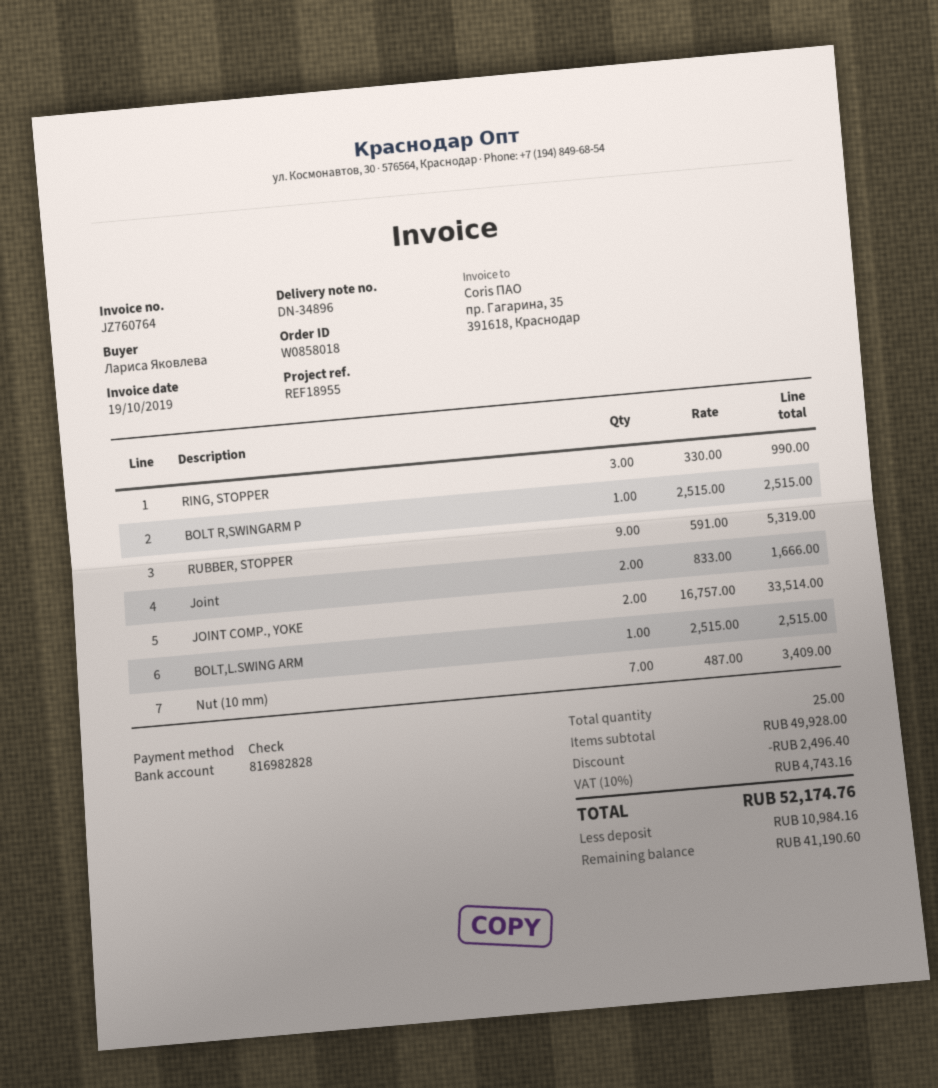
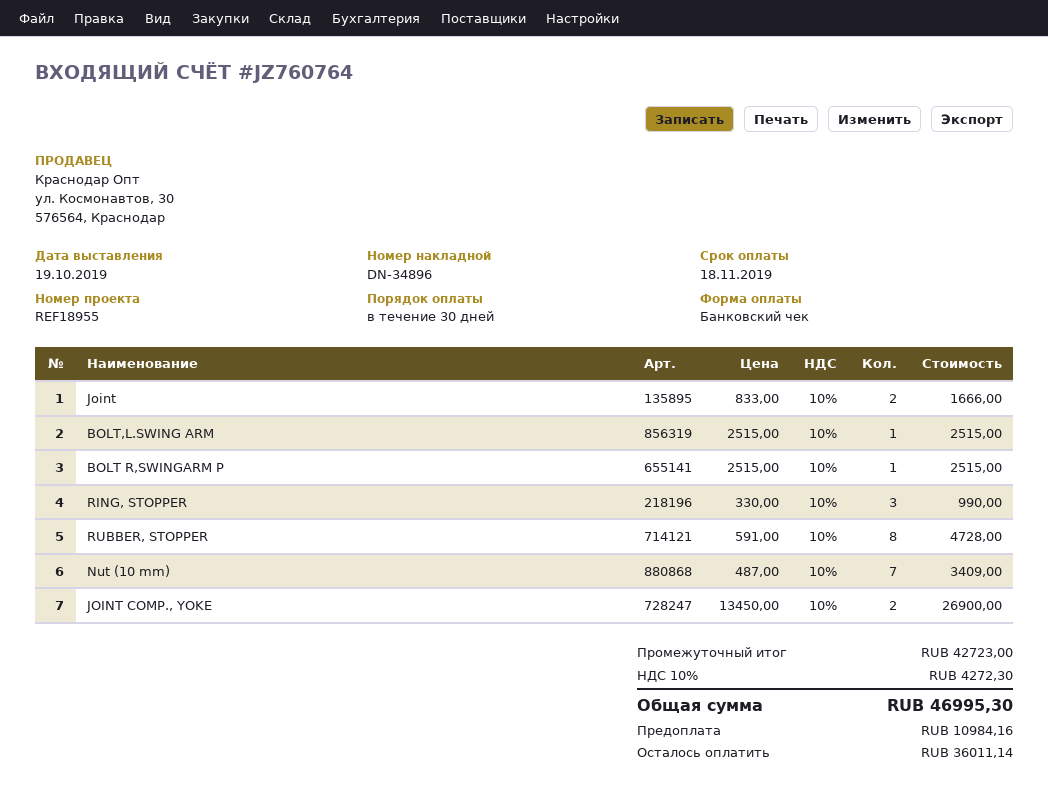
RUBBER, STOPPER: 9 x 591.00 = 5319.00 -> 8 x 591.00 = 4728.00
JOINT COMP., YOKE: 2 x 16757.00 = 33514.00 -> 2 x 13450.00 = 26900.00
subtotal: 49928.00 -> 42723.00
discount: 2496.40 -> none
tax: 10% = 4743.16 -> 10% = 4272.30
total: 52174.76 -> 46995.30
balance: 41190.60 -> 36011.14

